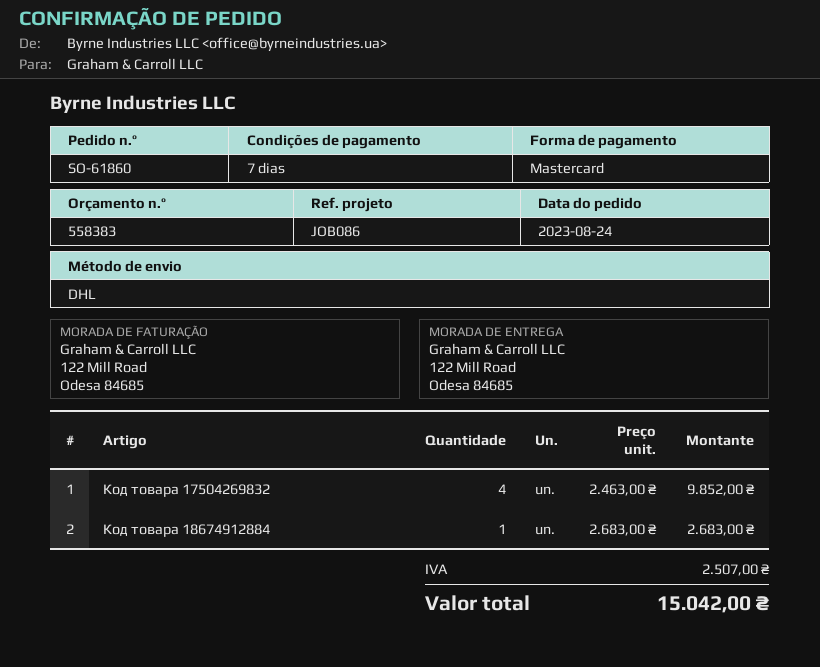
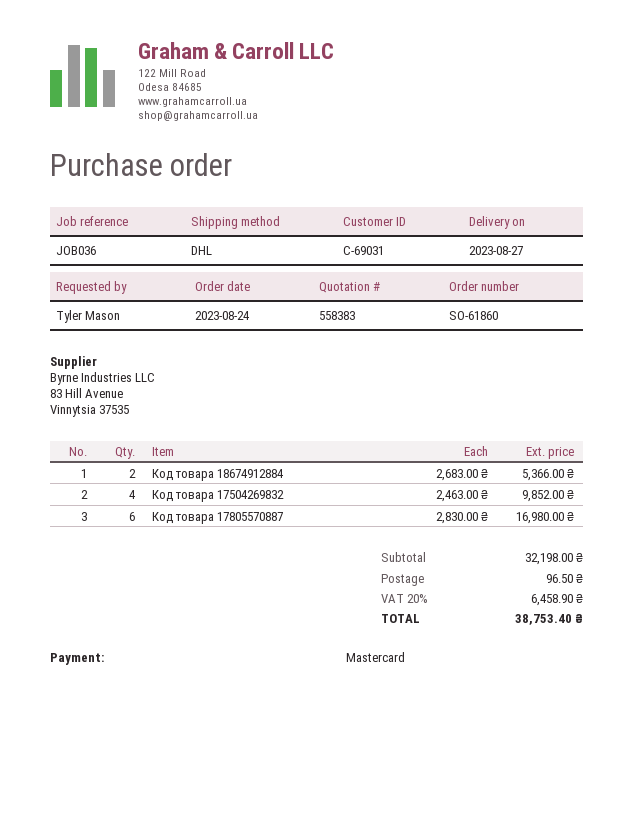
reference: JOB086 -> JOB036
Код товара 18674912884: 1 x 2683.00 = 2683.00 -> 2 x 2683.00 = 5366.00
Код товара 17805570887: none -> 6 x 2830.00 = 16980.00
shipping: none -> 96.50
tax: 2507.00 -> 6458.90
total: 15042.00 -> 38753.40

